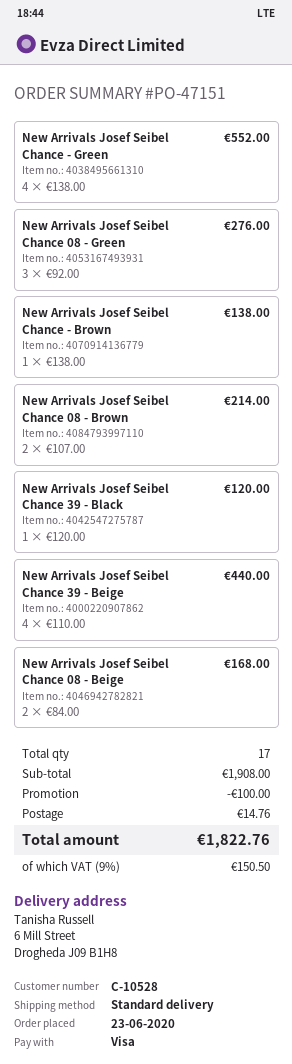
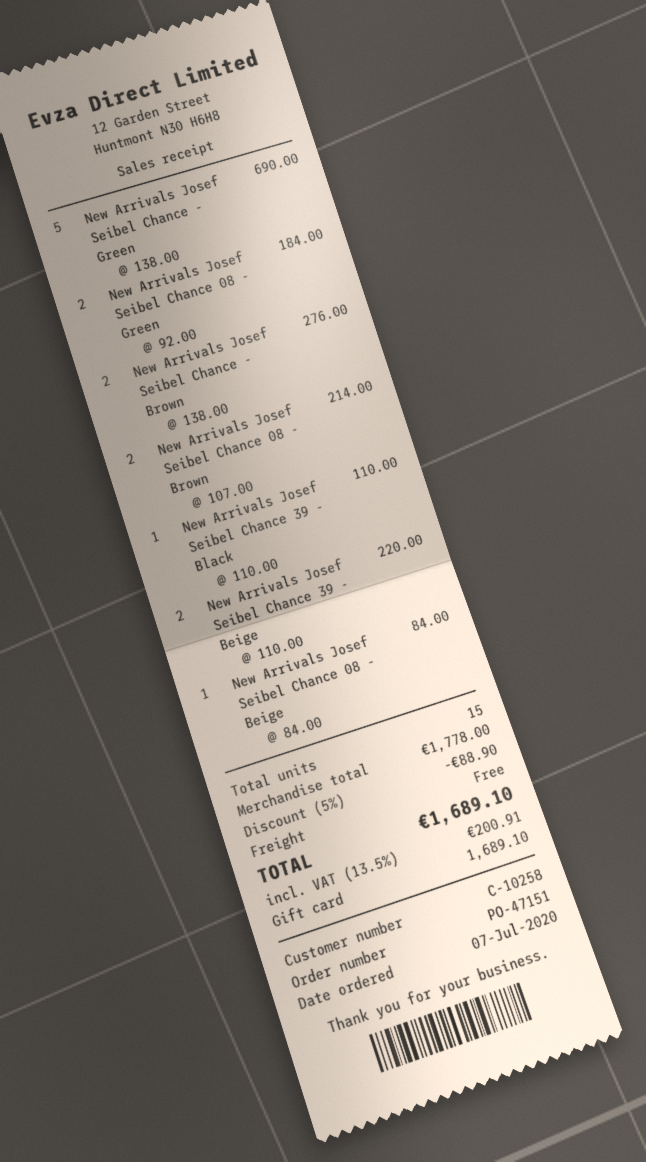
order date: 2020-06-23 -> 2020-07-07
customer number: C-10528 -> C-10258
payment method: Visa -> gift card
New Arrivals Josef Seibel Chance - Green: 4 x 138.00 = 552.00 -> 5 x 138.00 = 690.00
New Arrivals Josef Seibel Chance 08 - Green: 3 x 92.00 = 276.00 -> 2 x 92.00 = 184.00
New Arrivals Josef Seibel Chance - Brown: 1 x 138.00 = 138.00 -> 2 x 138.00 = 276.00
New Arrivals Josef Seibel Chance 39 - Black: 1 x 120.00 = 120.00 -> 1 x 110.00 = 110.00
New Arrivals Josef Seibel Chance 39 - Beige: 4 x 110.00 = 440.00 -> 2 x 110.00 = 220.00
New Arrivals Josef Seibel Chance 08 - Beige: 2 x 84.00 = 168.00 -> 1 x 84.00 = 84.00
total quantity: 17 -> 15
subtotal: 1908.00 -> 1778.00
discount: 100.00 -> 88.90
shipping: 14.76 -> 0.00
tax: 9% = 150.50 -> 13.5% = 200.91
total: 1822.76 -> 1689.10

